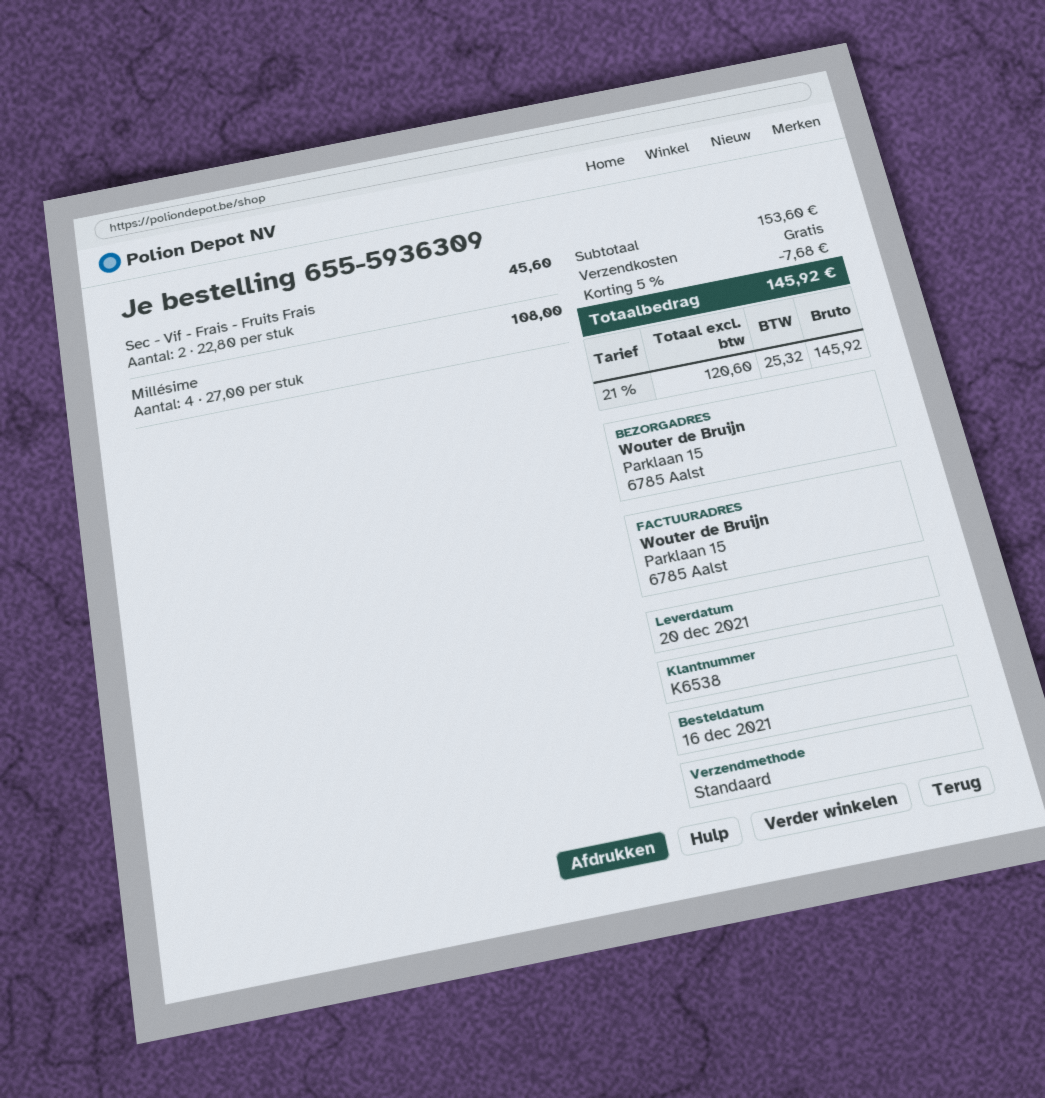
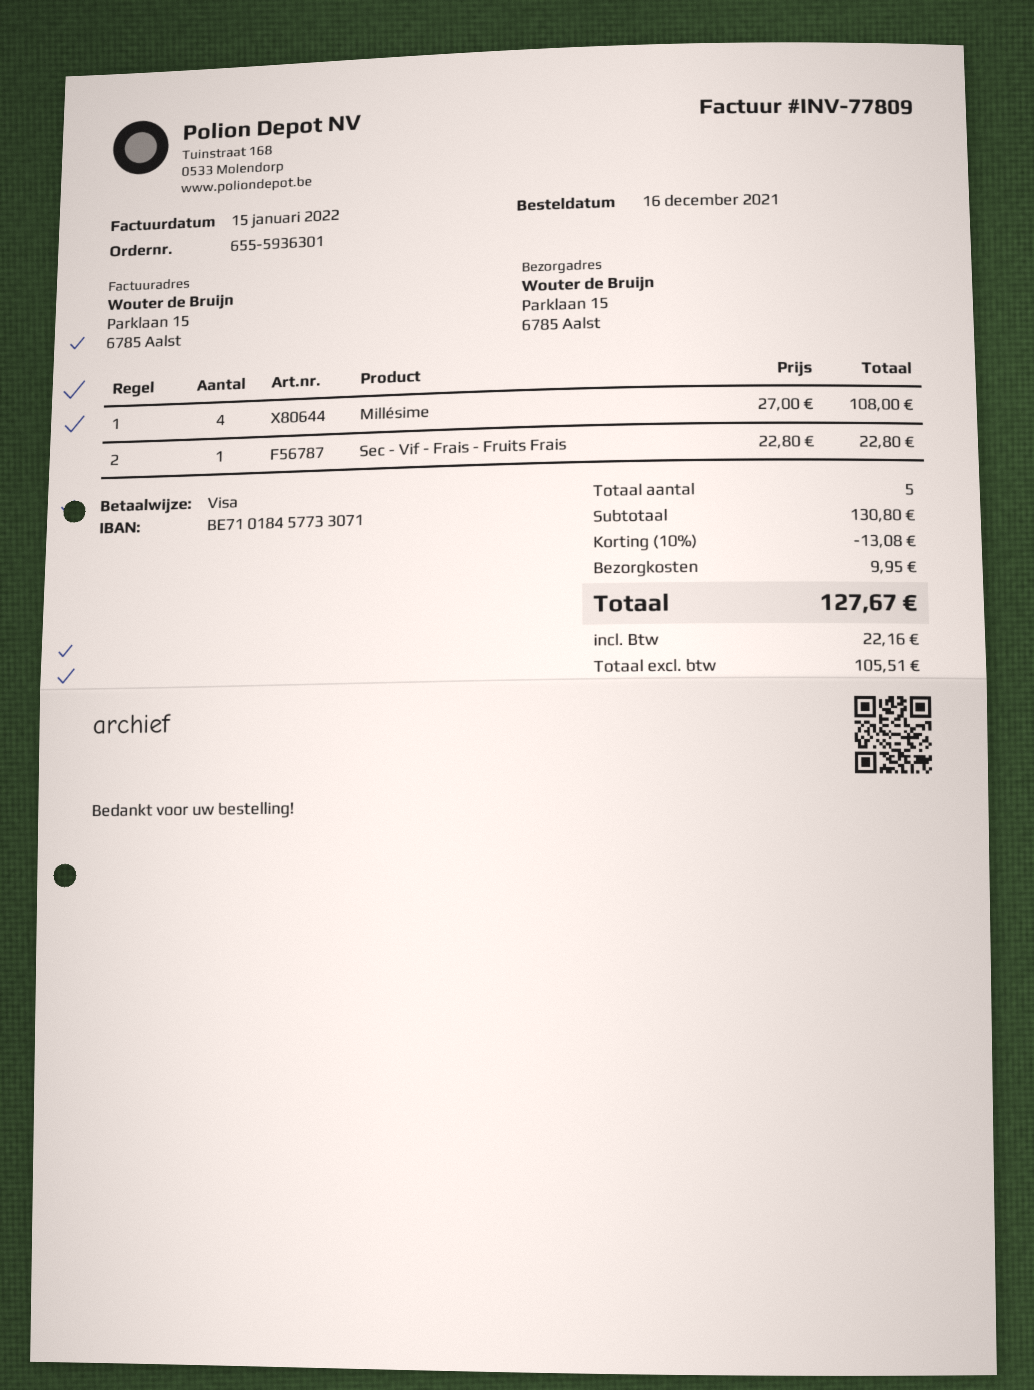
order number: 655-5936309 -> 655-5936301
Sec - Vif - Frais - Fruits Frais: 2 x 22.80 = 45.60 -> 1 x 22.80 = 22.80
subtotal: 153.60 -> 130.80
discount: 5% = 7.68 -> 10% = 13.08
shipping: 0.00 -> 9.95
net: 120.60 -> 105.51
tax: 25.32 -> 22.16
total: 145.92 -> 127.67

